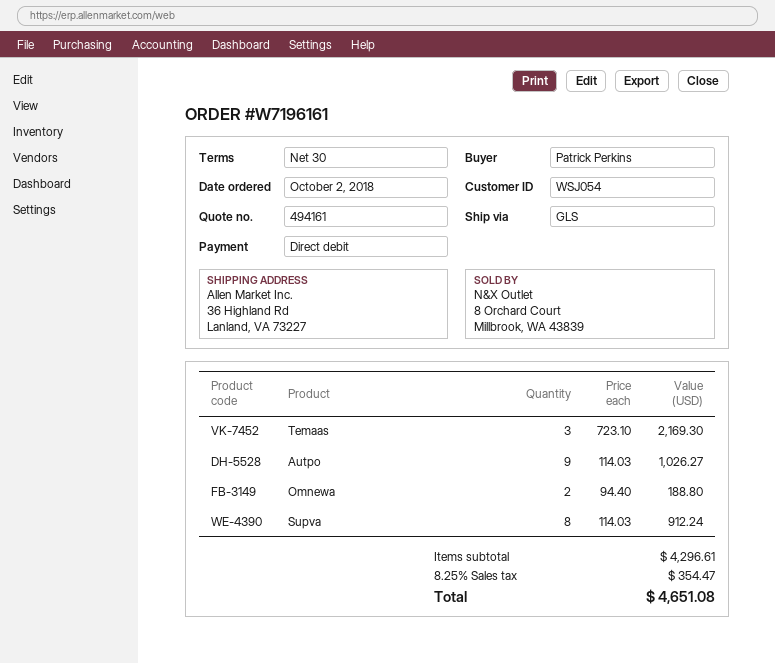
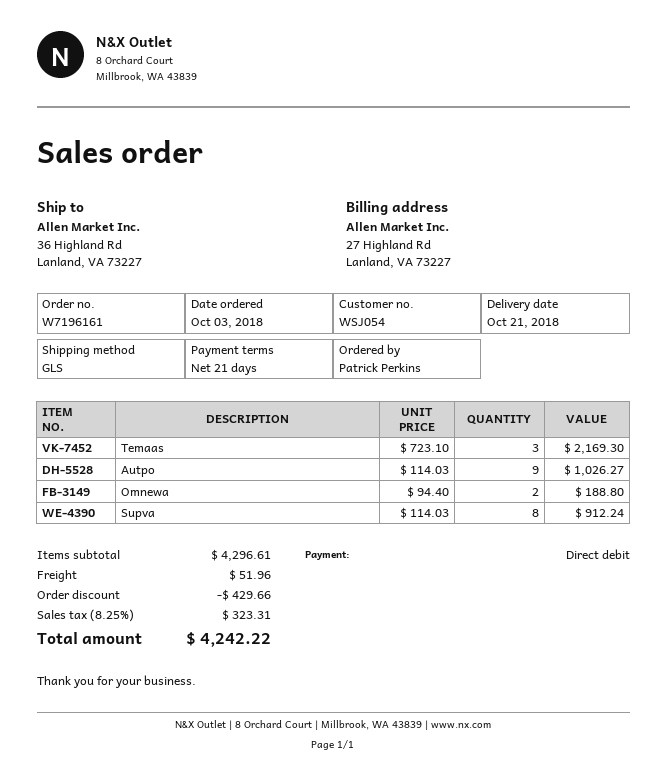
order date: 2018-10-02 -> 2018-10-03
payment terms: 30 days -> 21 days
discount: none -> 429.66
shipping: none -> 51.96
tax: 8.25% = 354.47 -> 8.25% = 323.31
total: 4651.08 -> 4242.22

